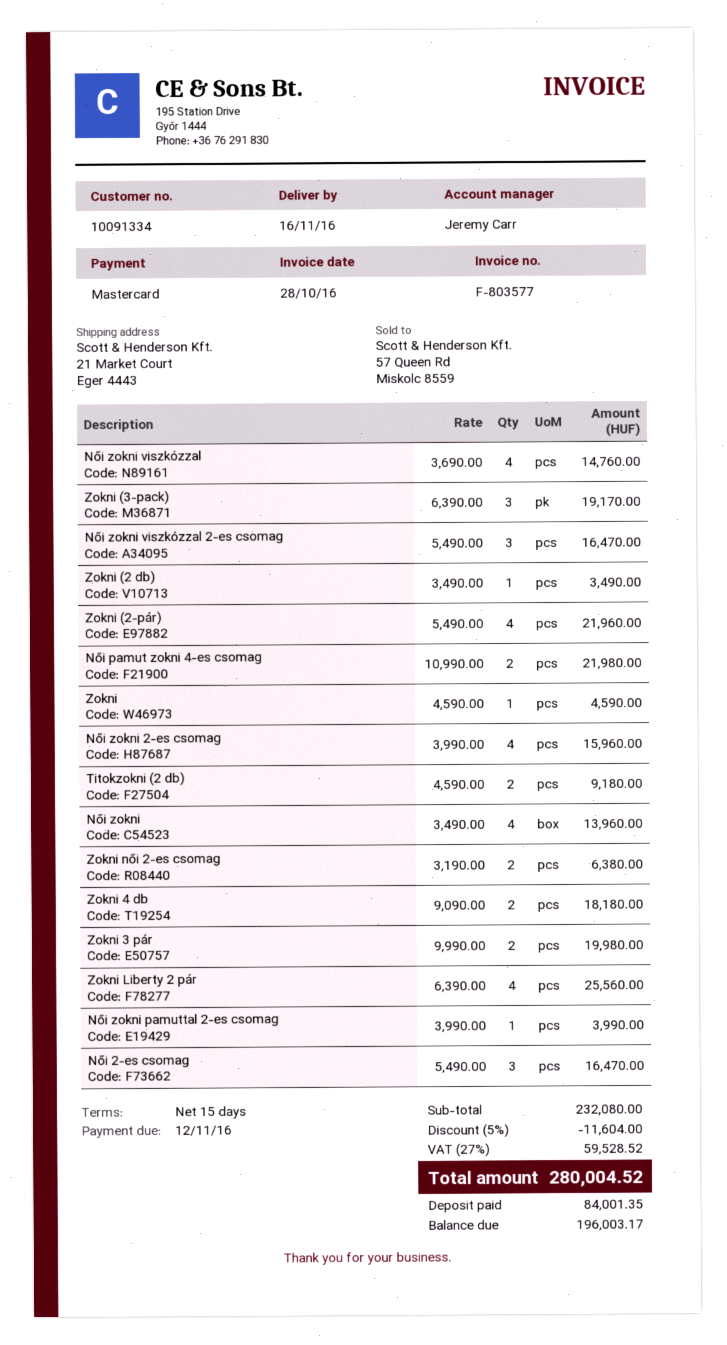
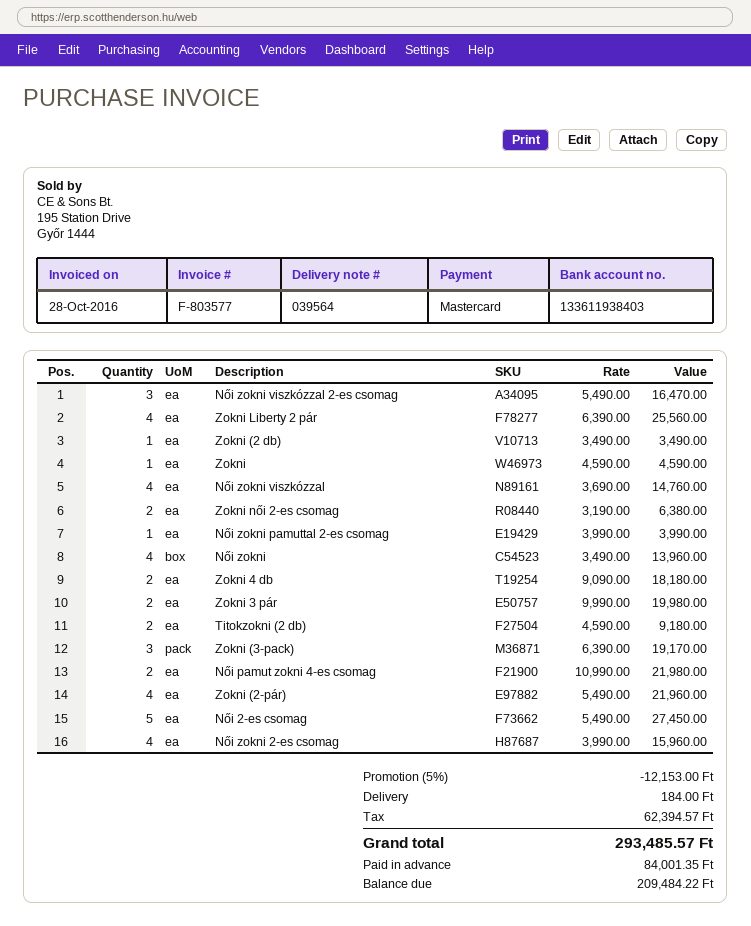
Női 2-es csomag: 3 x 5490.00 = 16470.00 -> 5 x 5490.00 = 27450.00
discount: 5% = 11604.00 -> 5% = 12153.00
shipping: none -> 184.00
tax: 59528.52 -> 62394.57
total: 280004.52 -> 293485.57
balance: 196003.17 -> 209484.22

